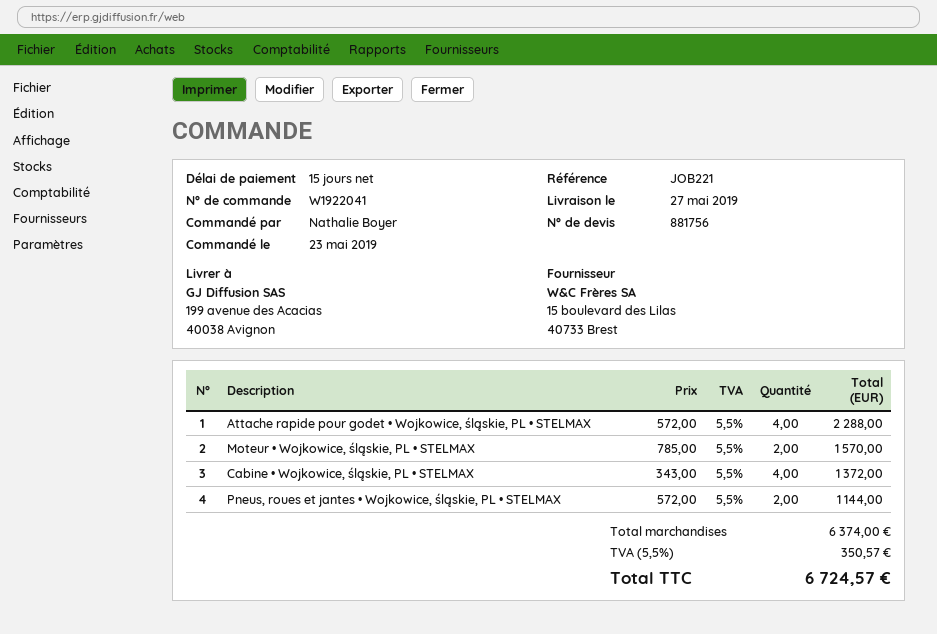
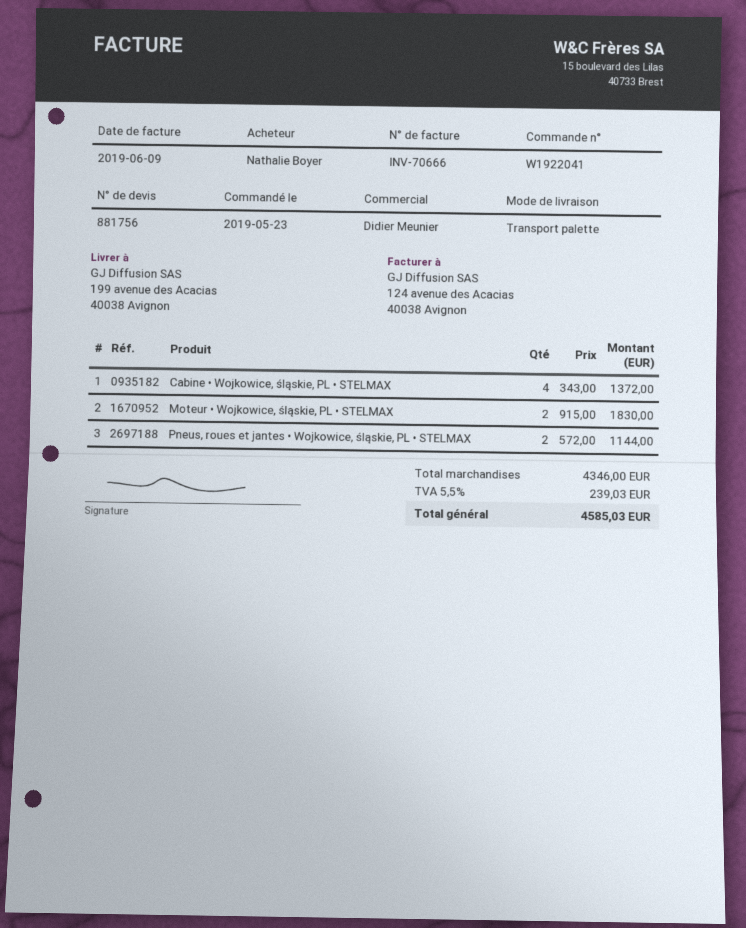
Attache rapide pour godet • Wojkowice, śląskie, PL • STELMAX: 4 x 572.00 = 2288.00 -> none
Moteur • Wojkowice, śląskie, PL • STELMAX: 2 x 785.00 = 1570.00 -> 2 x 915.00 = 1830.00
subtotal: 6374.00 -> 4346.00
tax: 5.5% = 350.57 -> 5.5% = 239.03
total: 6724.57 -> 4585.03

